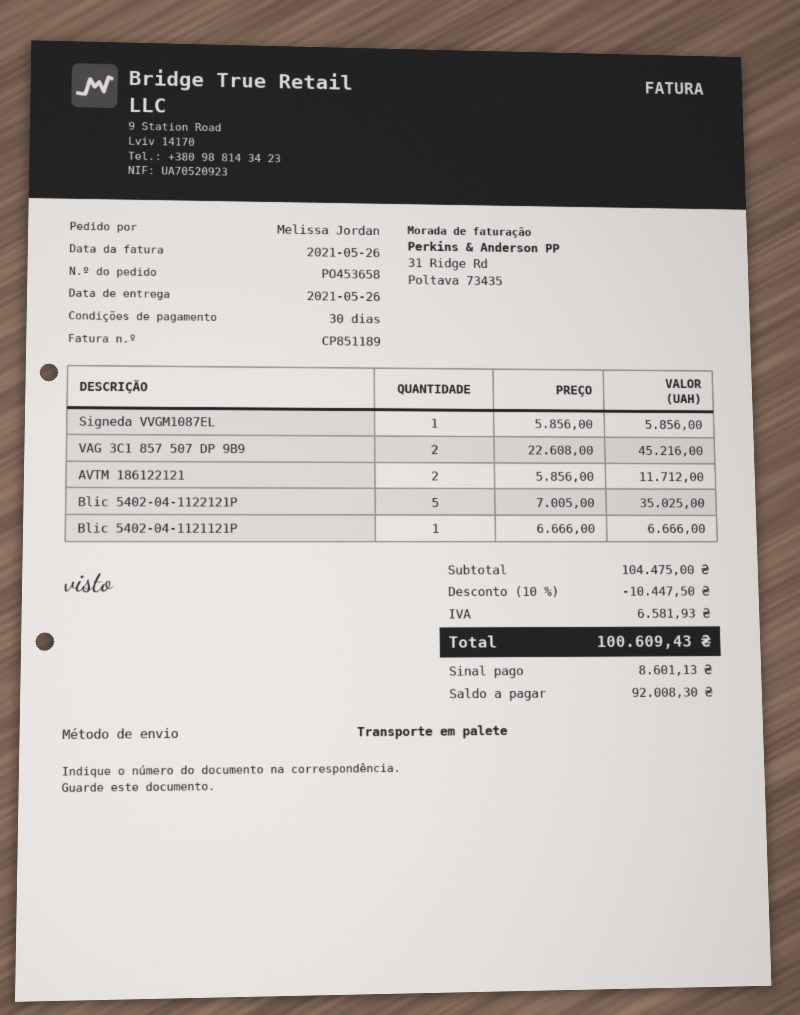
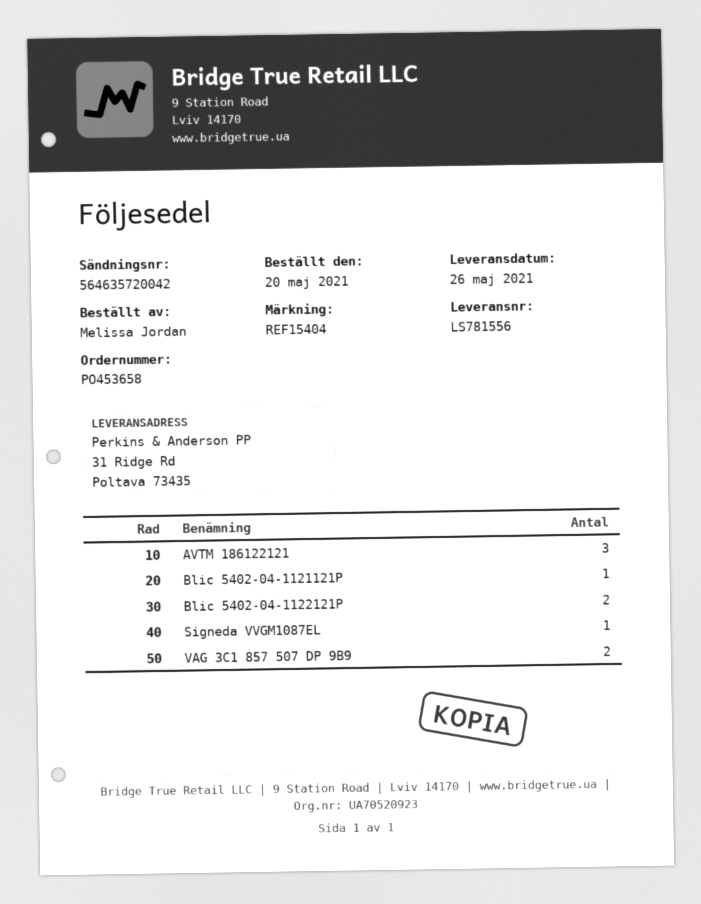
AVTM 186122121: 2 -> 3
Blic 5402-04-1122121P: 5 -> 2

